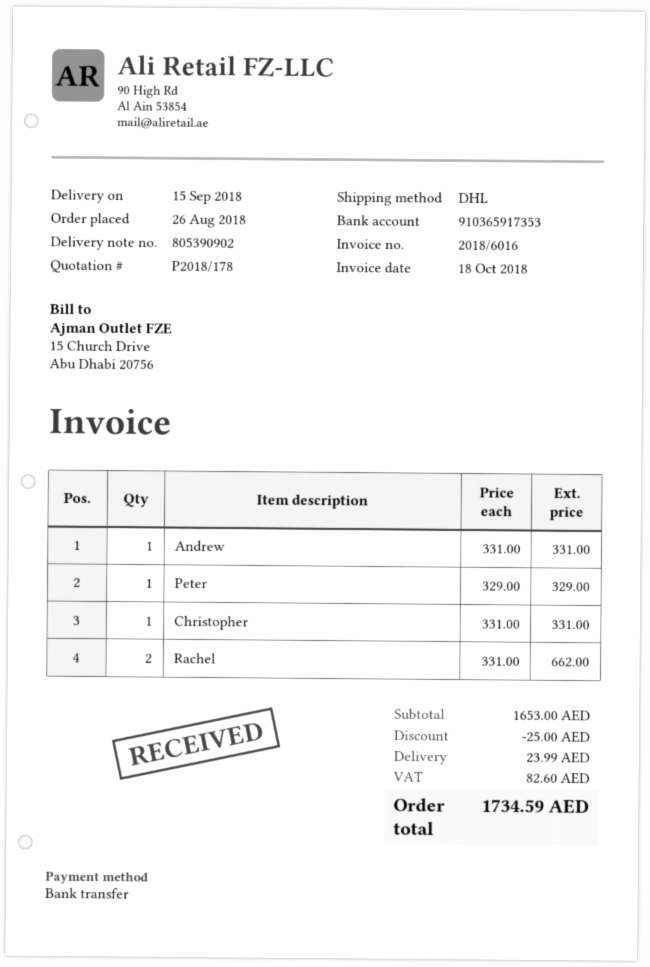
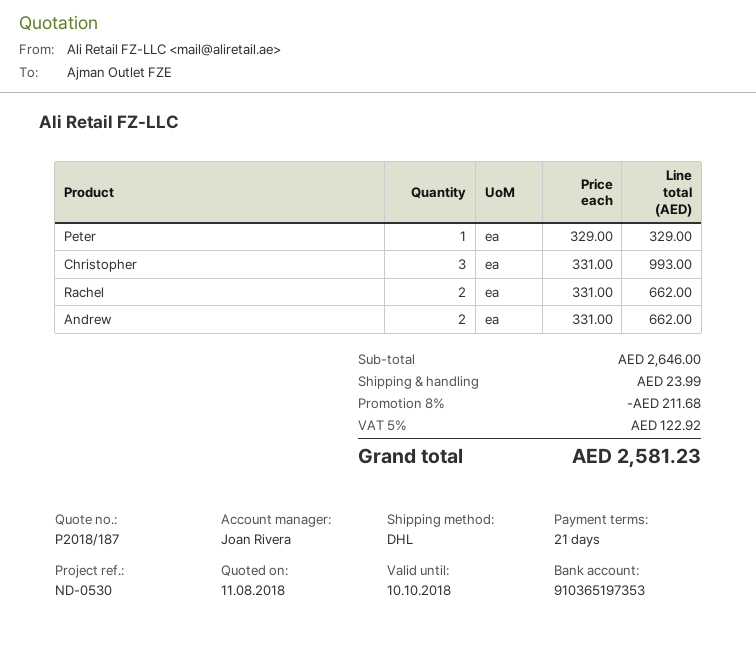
quote number: P2018/178 -> P2018/187
bank account: 910365917353 -> 910365197353
Andrew: 1 x 331.00 = 331.00 -> 2 x 331.00 = 662.00
Christopher: 1 x 331.00 = 331.00 -> 3 x 331.00 = 993.00
subtotal: 1653.00 -> 2646.00
discount: 25.00 -> 211.68
tax: 82.60 -> 122.92
total: 1734.59 -> 2581.23

